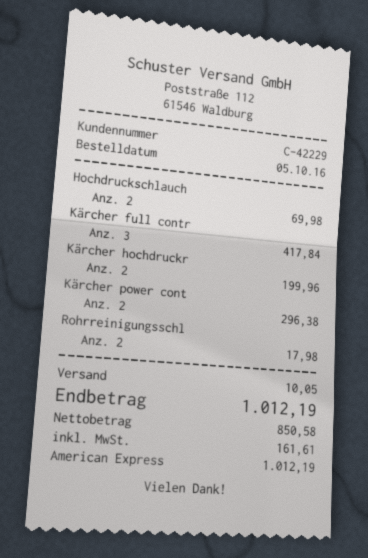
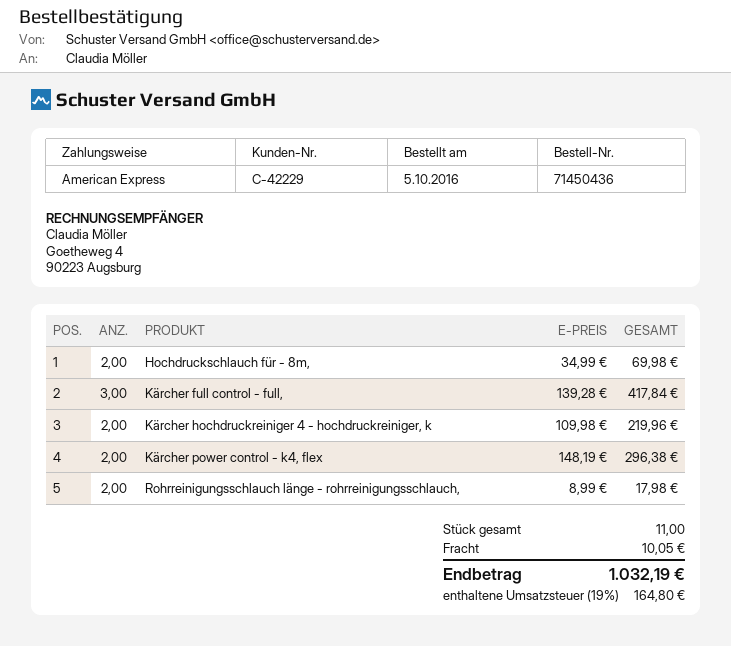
Kärcher hochdruckr: 2 for 199.96 -> 2 for 219.96
tax: 161.61 -> 164.80
total: 1012.19 -> 1032.19

